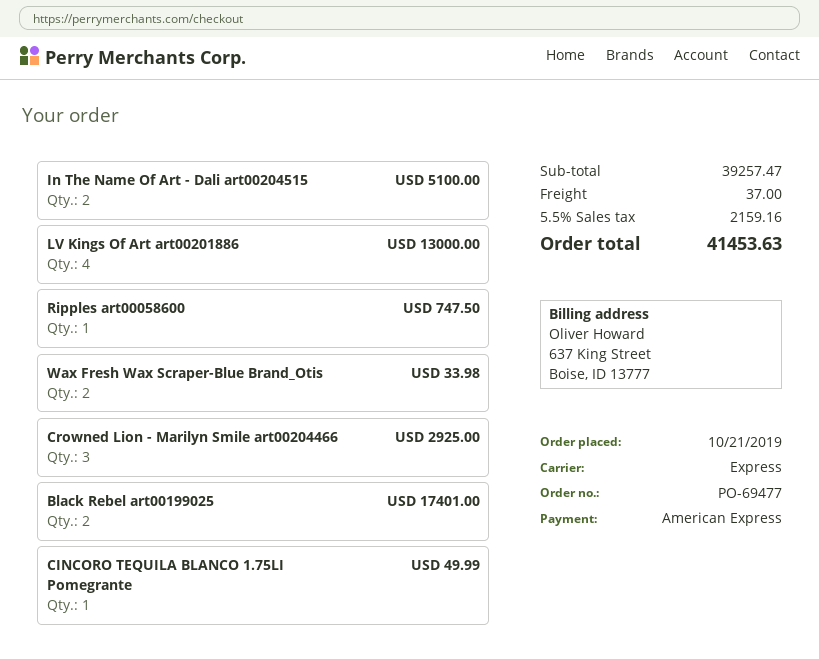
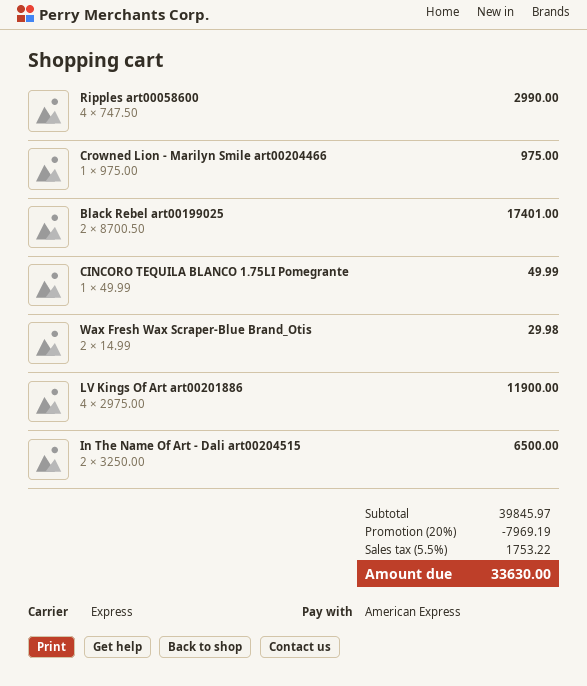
In The Name Of Art - Dali art00204515: 2 for 5100.00 -> 2 for 6500.00
LV Kings Of Art art00201886: 4 for 13000.00 -> 4 for 11900.00
Ripples art00058600: 1 for 747.50 -> 4 for 2990.00
Wax Fresh Wax Scraper-Blue Brand_Otis: 2 for 33.98 -> 2 for 29.98
Crowned Lion - Marilyn Smile art00204466: 3 for 2925.00 -> 1 for 975.00
subtotal: 39257.47 -> 39845.97
discount: none -> 20% = 7969.19
shipping: 37.00 -> none
tax: 5.5% = 2159.16 -> 5.5% = 1753.22
total: 41453.63 -> 33630.00

